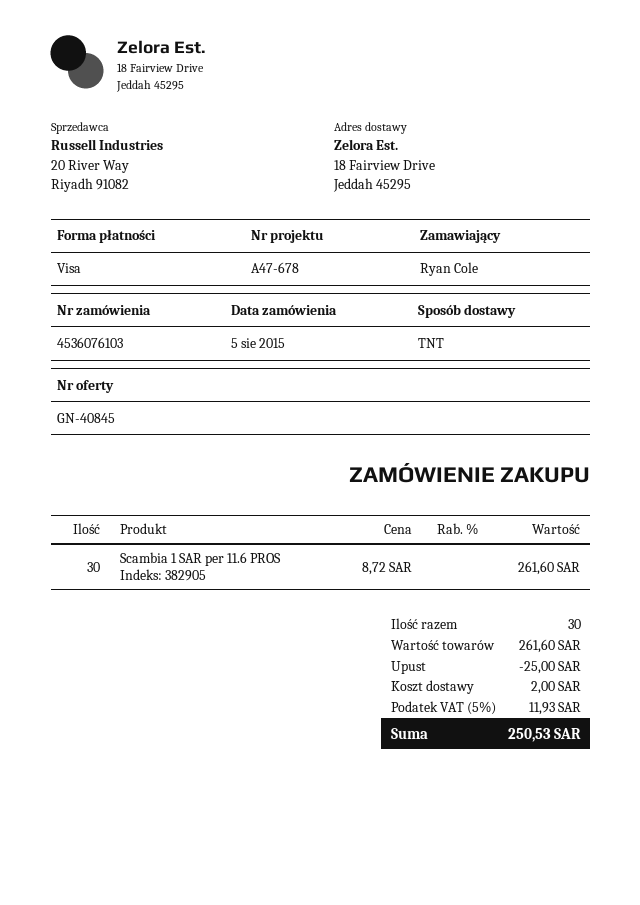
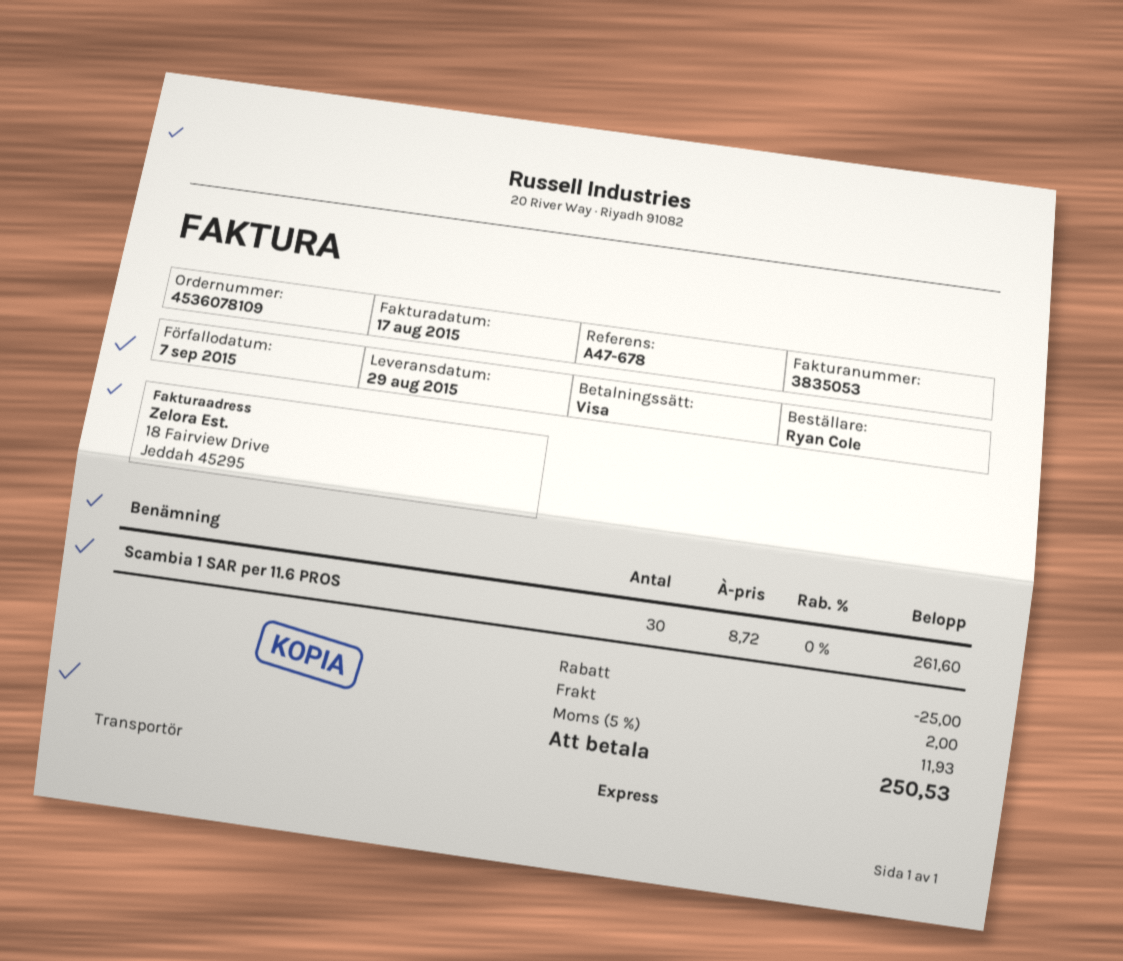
order number: 4536076103 -> 4536078109
shipping method: TNT -> express

